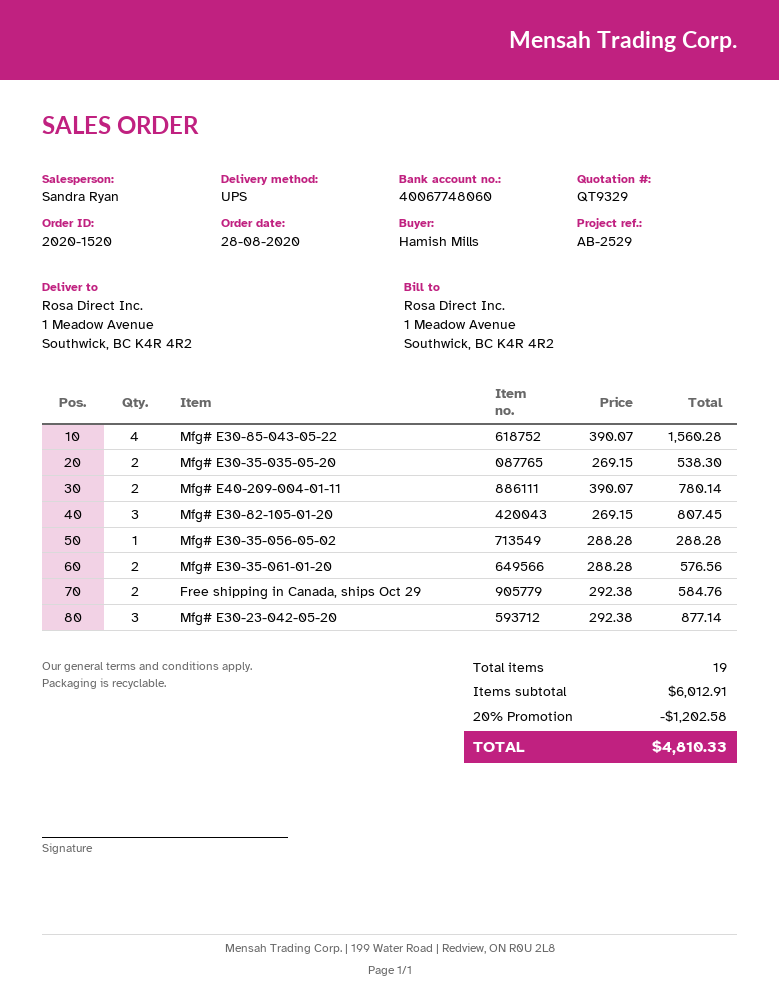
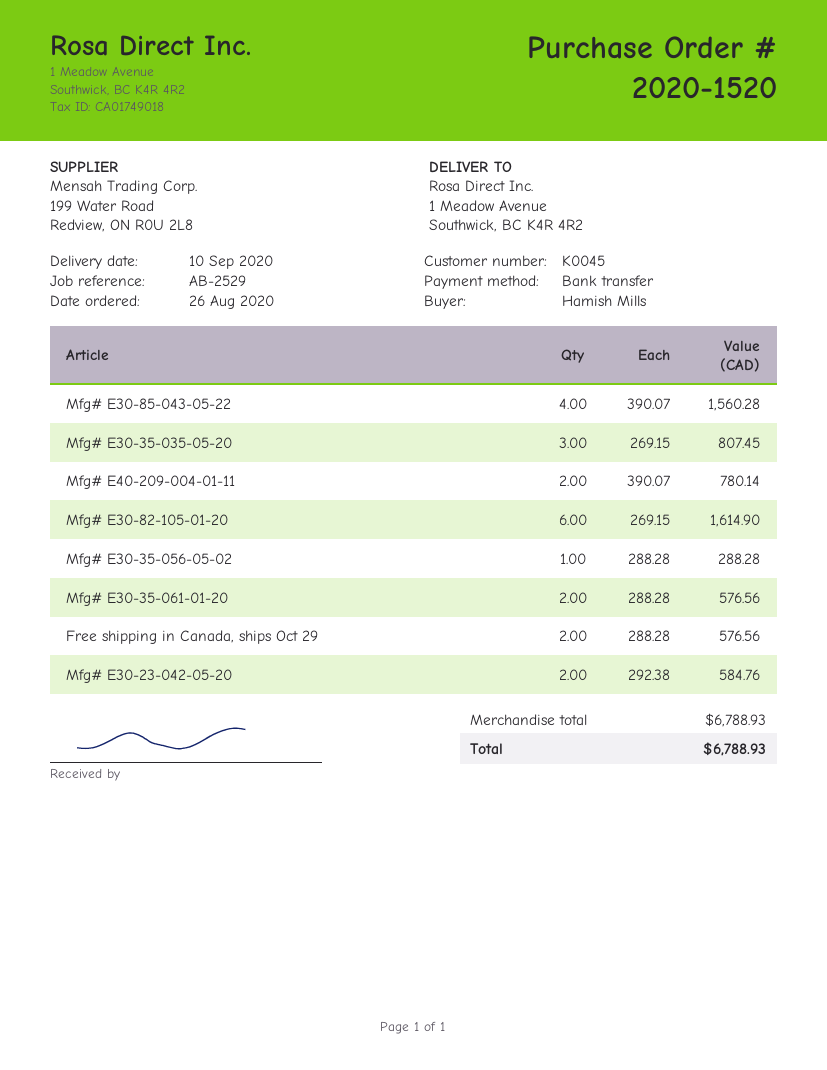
order date: 2020-08-28 -> 2020-08-26
Mfg# E30-35-035-05-20: 2 x 269.15 = 538.30 -> 3 x 269.15 = 807.45
Mfg# E30-82-105-01-20: 3 x 269.15 = 807.45 -> 6 x 269.15 = 1614.90
Free shipping in Canada, ships Oct 29: 2 x 292.38 = 584.76 -> 2 x 288.28 = 576.56
Mfg# E30-23-042-05-20: 3 x 292.38 = 877.14 -> 2 x 292.38 = 584.76
subtotal: 6012.91 -> 6788.93
discount: 20% = 1202.58 -> none
total: 4810.33 -> 6788.93

